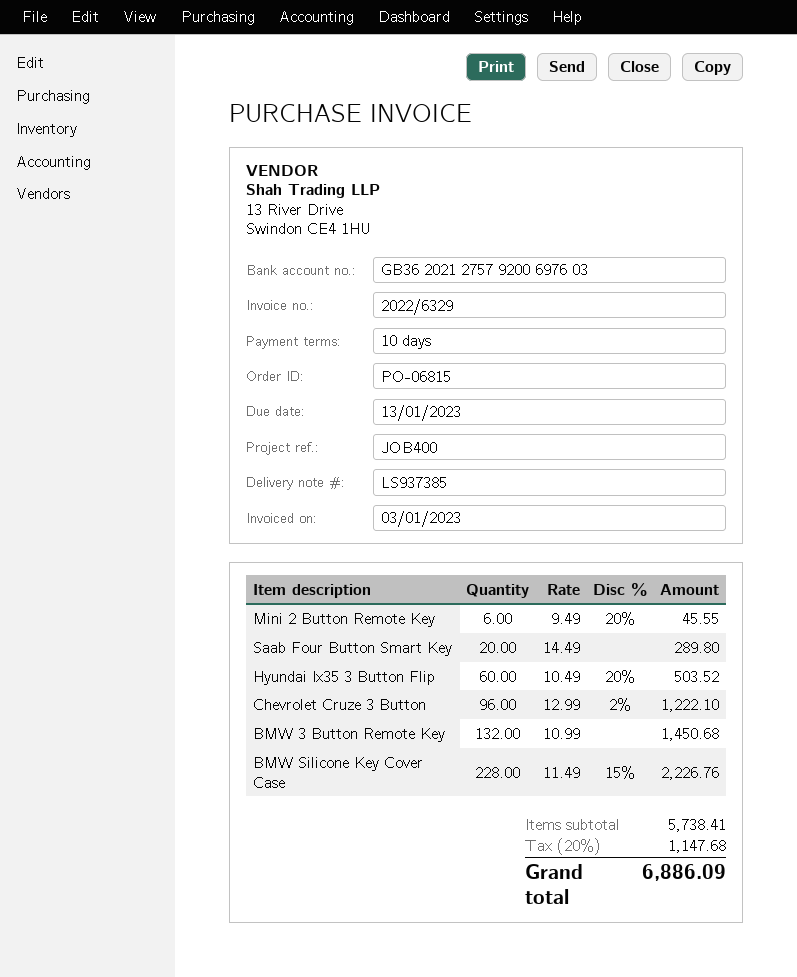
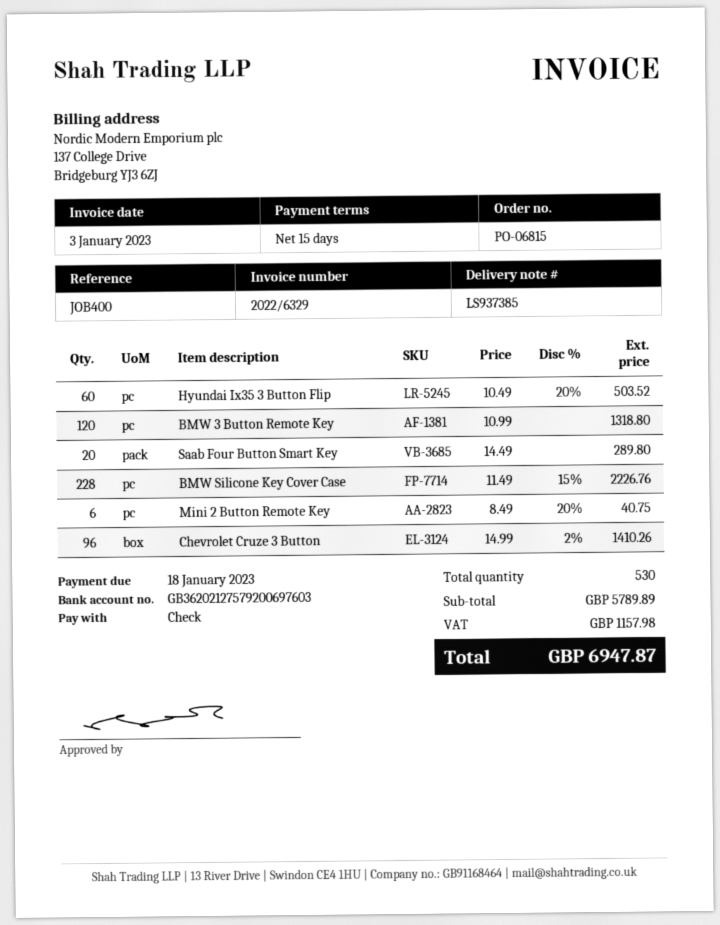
payment terms: 10 days -> 15 days
due date: 2023-01-13 -> 2023-01-18
Mini 2 Button Remote Key: 6 x 9.49 - 20% = 45.55 -> 6 x 8.49 - 20% = 40.75
Chevrolet Cruze 3 Button: 96 x 12.99 - 2% = 1222.10 -> 96 x 14.99 - 2% = 1410.26
BMW 3 Button Remote Key: 132 x 10.99 = 1450.68 -> 120 x 10.99 = 1318.80
subtotal: 5738.41 -> 5789.89
tax: 1147.68 -> 1157.98
total: 6886.09 -> 6947.87

